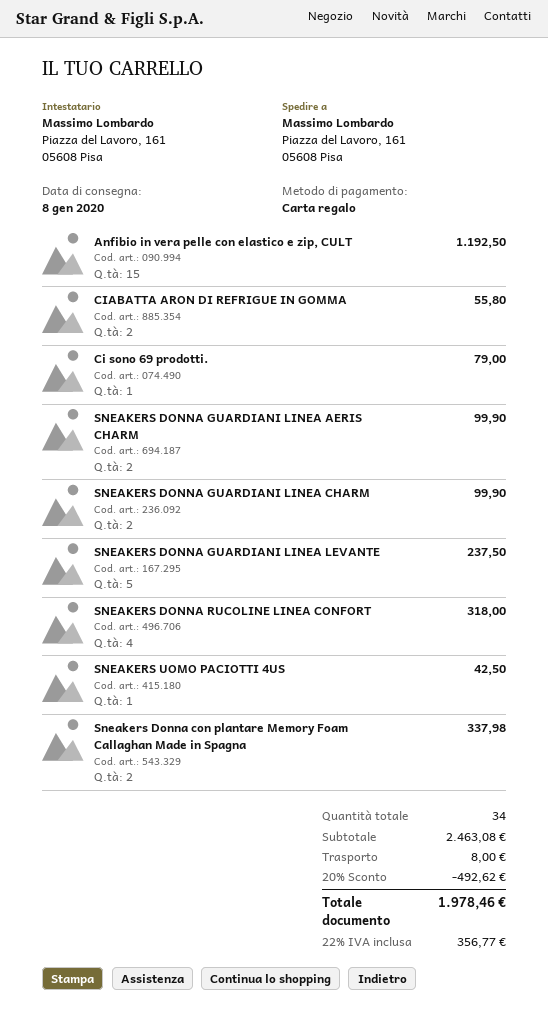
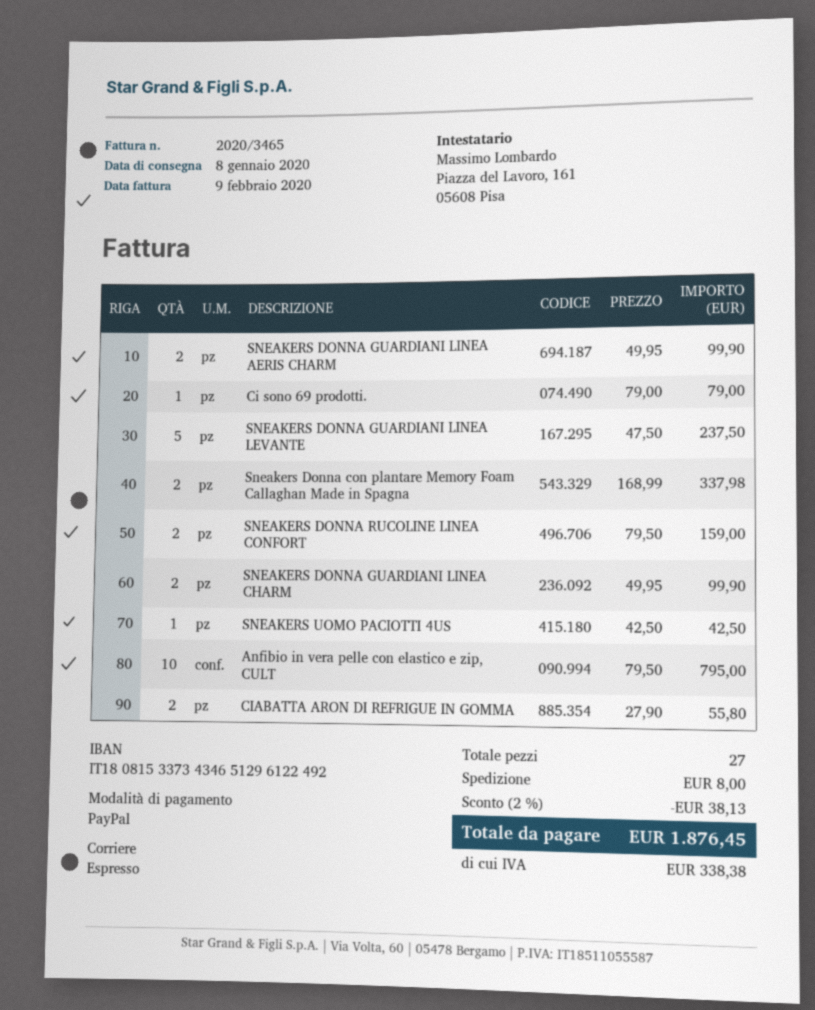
payment method: gift card -> PayPal
Anfibio in vera pelle con elastico e zip, CULT: 15 for 1192.50 -> 10 for 795.00
SNEAKERS DONNA RUCOLINE LINEA CONFORT: 4 for 318.00 -> 2 for 159.00
total quantity: 34 -> 27
discount: 20% = 492.62 -> 2% = 38.13
tax: 356.77 -> 338.38
total: 1978.46 -> 1876.45

